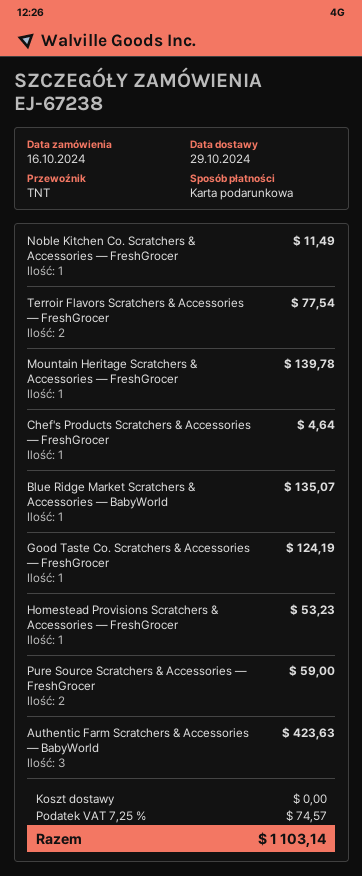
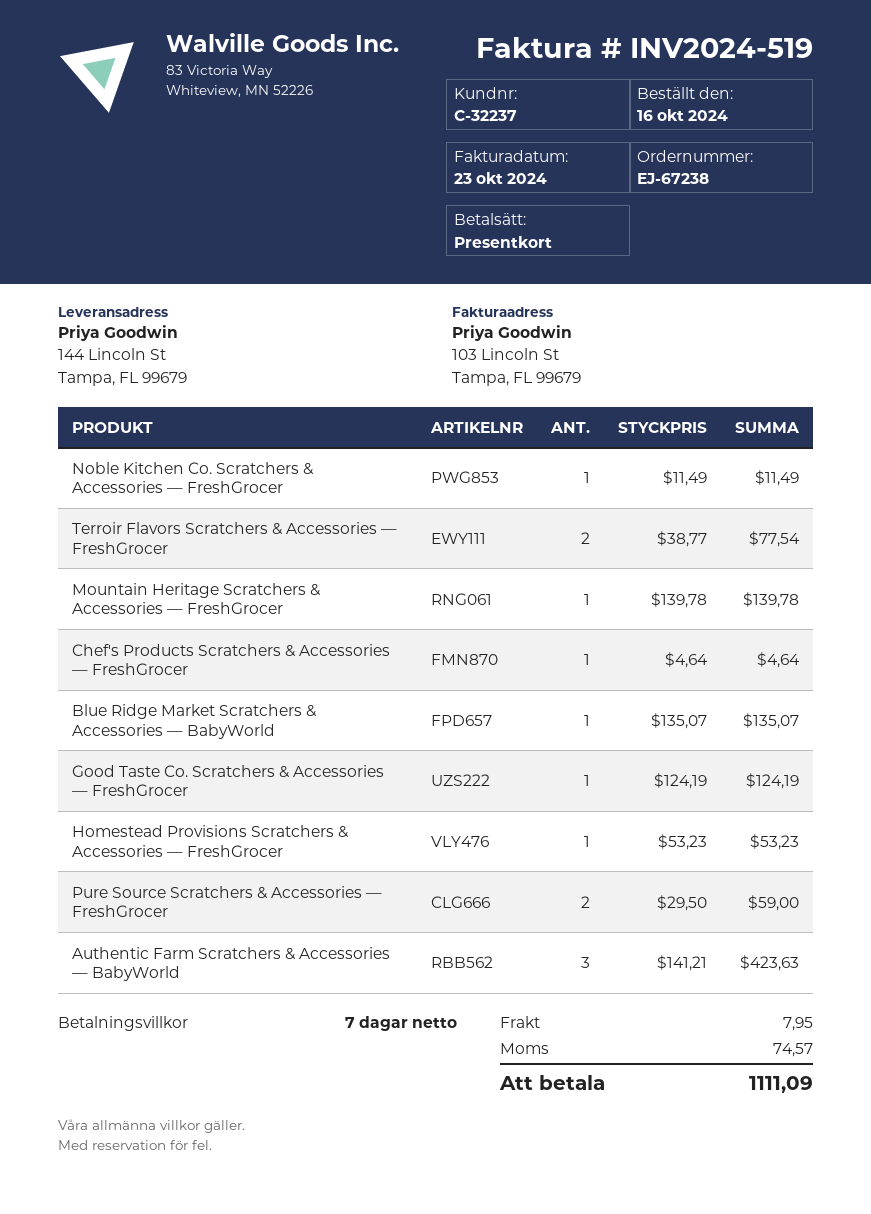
shipping: 0.00 -> 7.95
total: 1103.14 -> 1111.09

